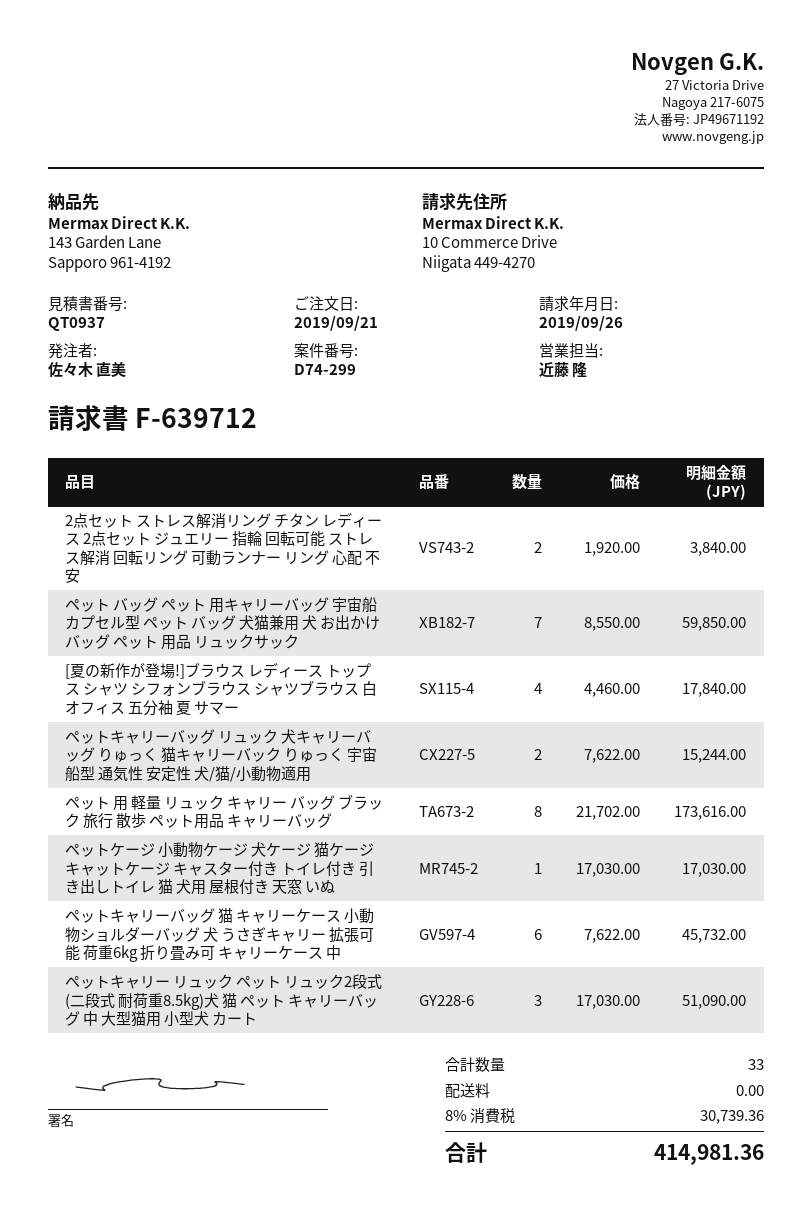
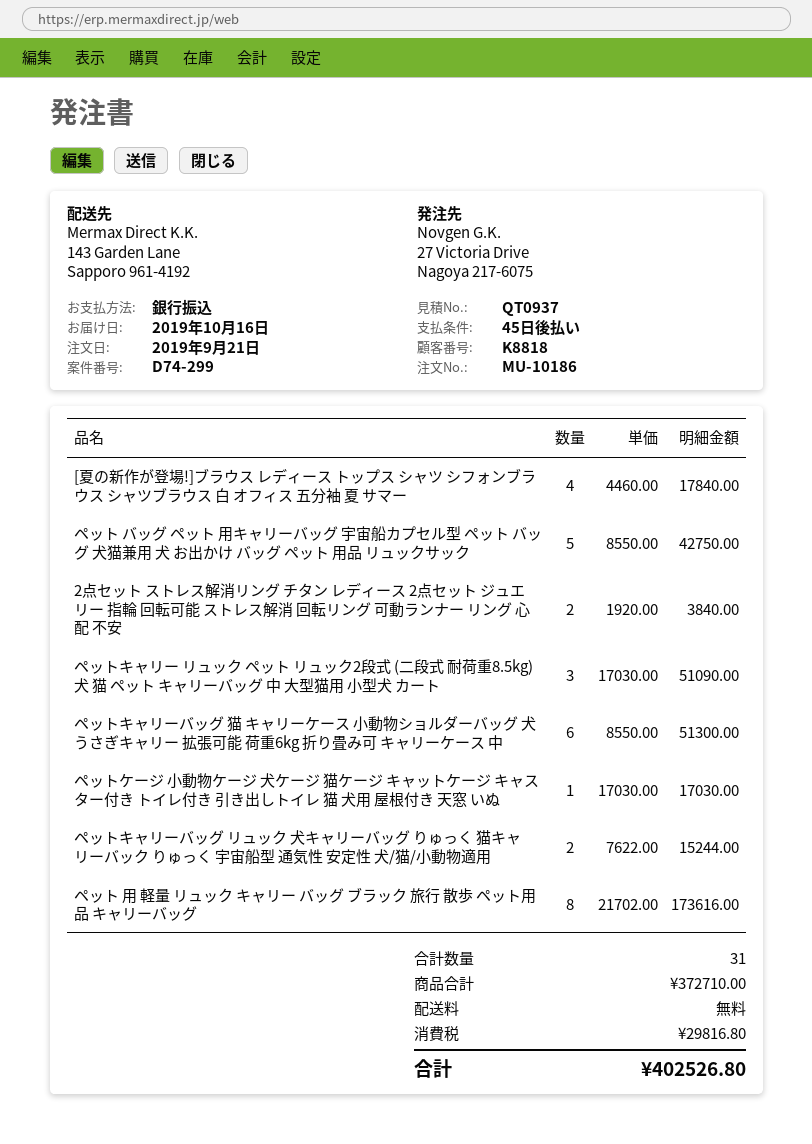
ペット バッグ ペット 用キャリーバッグ 宇宙船カプセル型 ペット バッグ 犬猫兼用 犬 お出かけ バッグ ペット 用品 リュックサック: 7 x 8550.00 = 59850.00 -> 5 x 8550.00 = 42750.00
ペットキャリーバッグ 猫 キャリーケース 小動物ショルダーバッグ 犬 うさぎキャリー 拡張可能 荷重6kg 折り畳み可 キャリーケース 中: 6 x 7622.00 = 45732.00 -> 6 x 8550.00 = 51300.00
total quantity: 33 -> 31
tax: 30739.36 -> 29816.80
total: 414981.36 -> 402526.80

